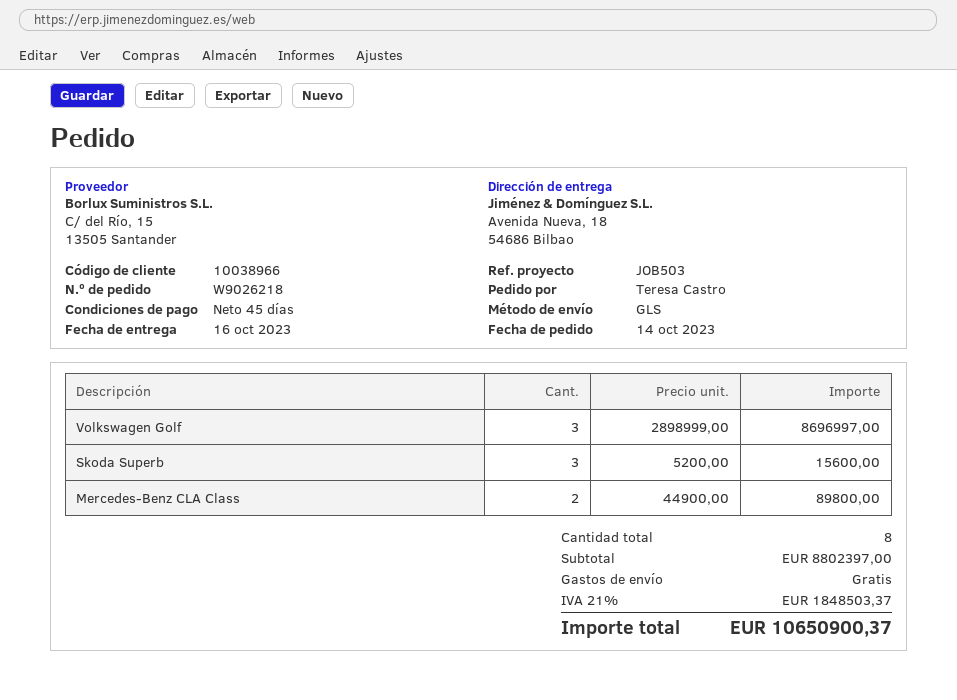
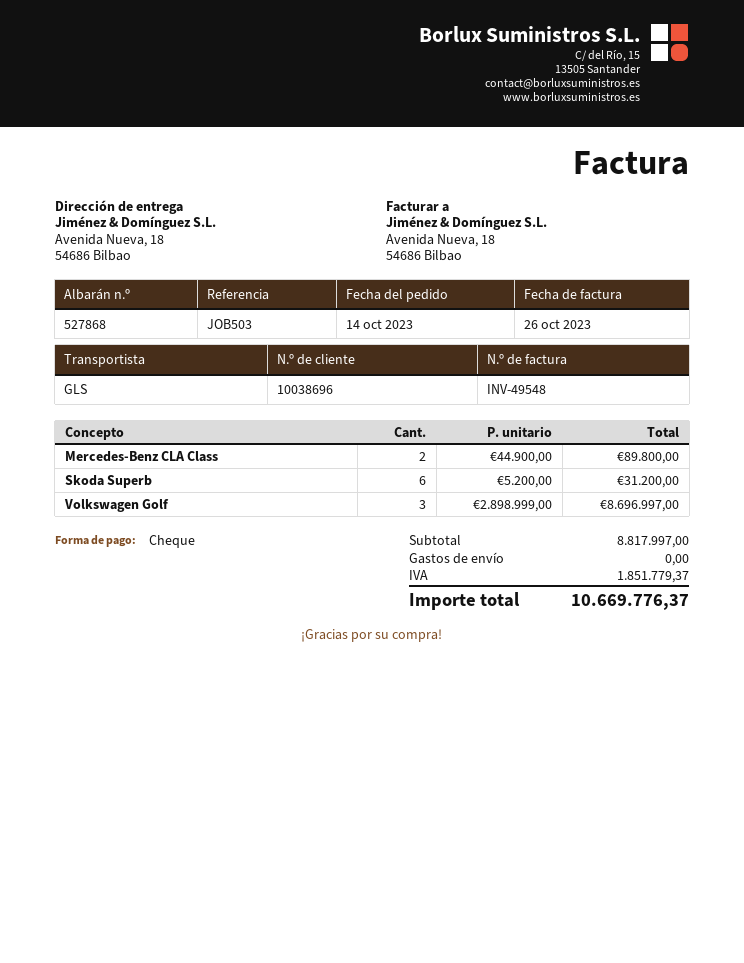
customer number: 10038966 -> 10038696
Skoda Superb: 3 x 5200.00 = 15600.00 -> 6 x 5200.00 = 31200.00
subtotal: 8802397.00 -> 8817997.00
tax: 1848503.37 -> 1851779.37
total: 10650900.37 -> 10669776.37

